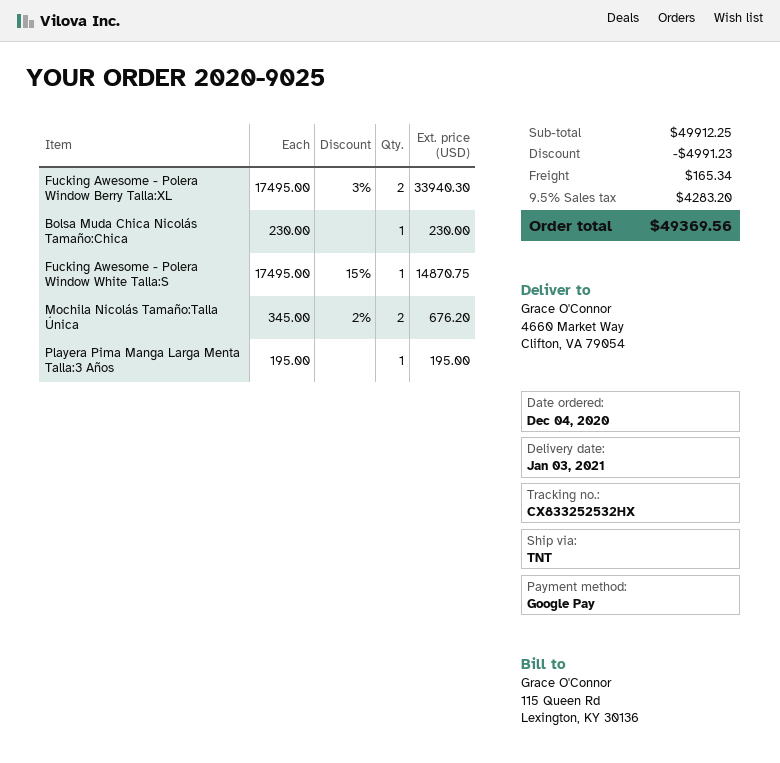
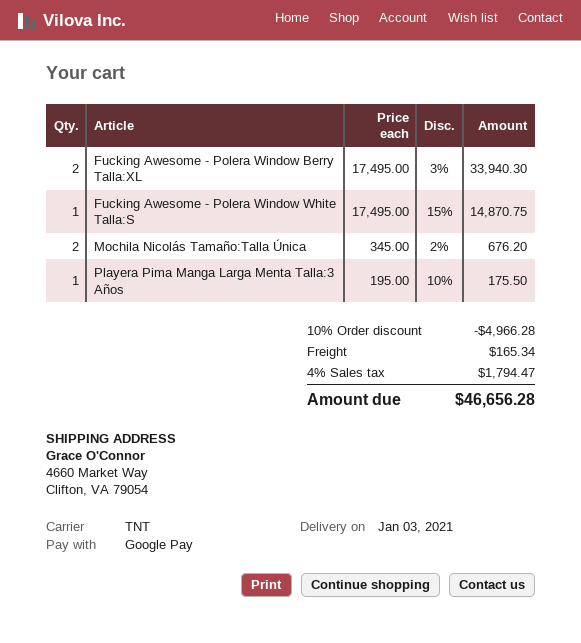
Bolsa Muda Chica Nicolás Tamaño:Chica: 1 x 230.00 = 230.00 -> none
Playera Pima Manga Larga Menta Talla:3 Años: 1 x 195.00 = 195.00 -> 1 x 195.00 - 10% = 175.50
discount: 4991.23 -> 4966.28
tax: 9.5% = 4283.20 -> 4% = 1794.47
total: 49369.56 -> 46656.28

